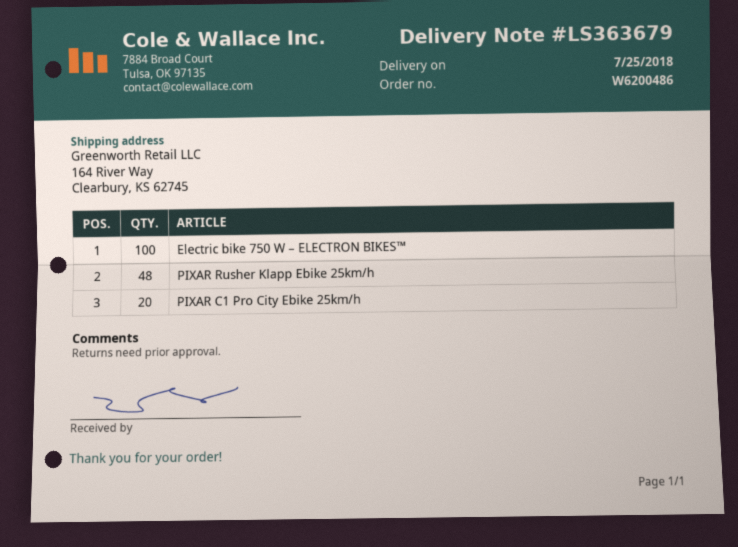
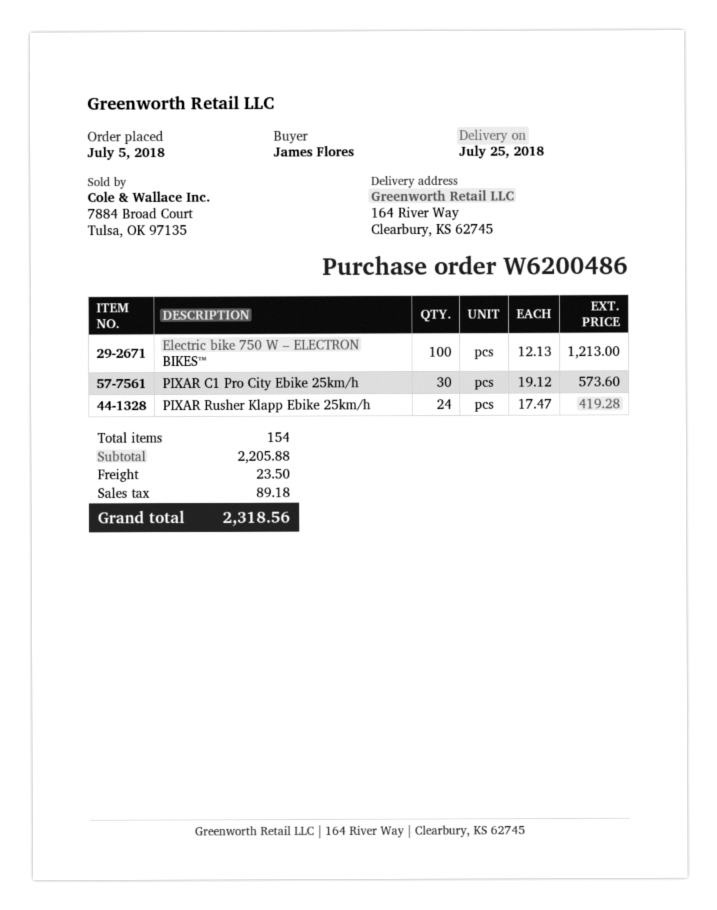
PIXAR Rusher Klapp Ebike 25km/h: 48 -> 24
PIXAR C1 Pro City Ebike 25km/h: 20 -> 30

